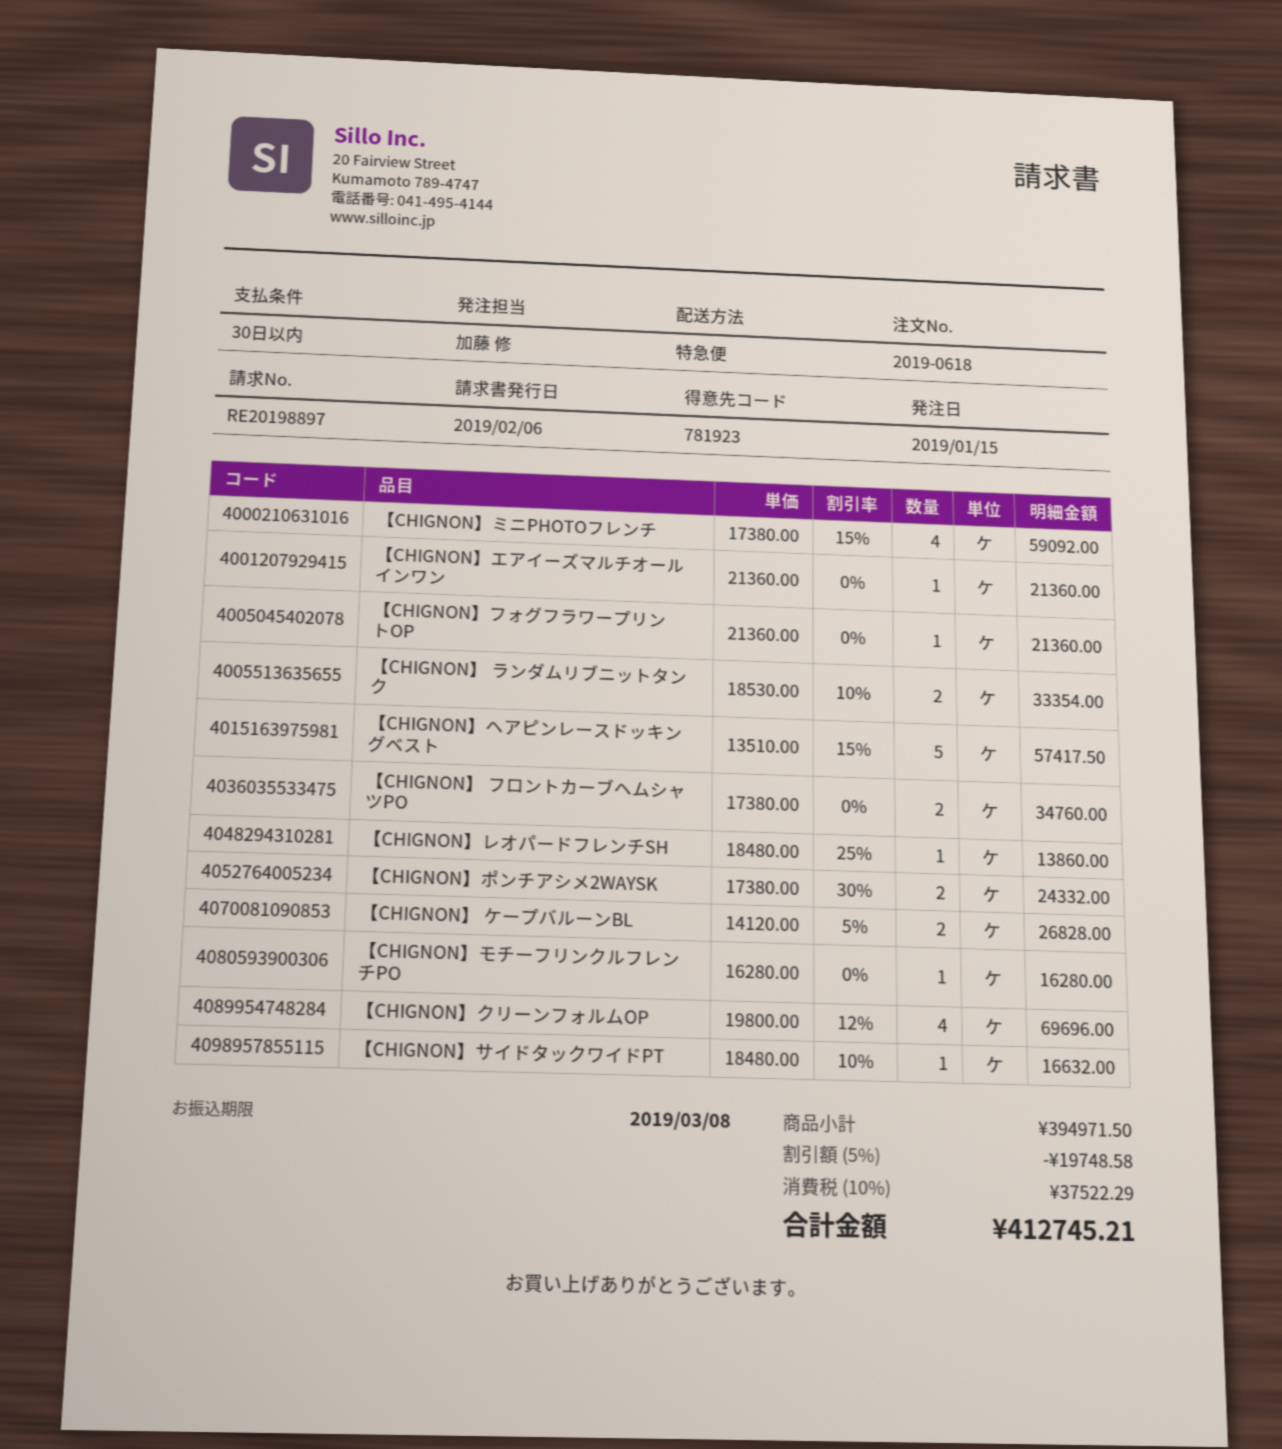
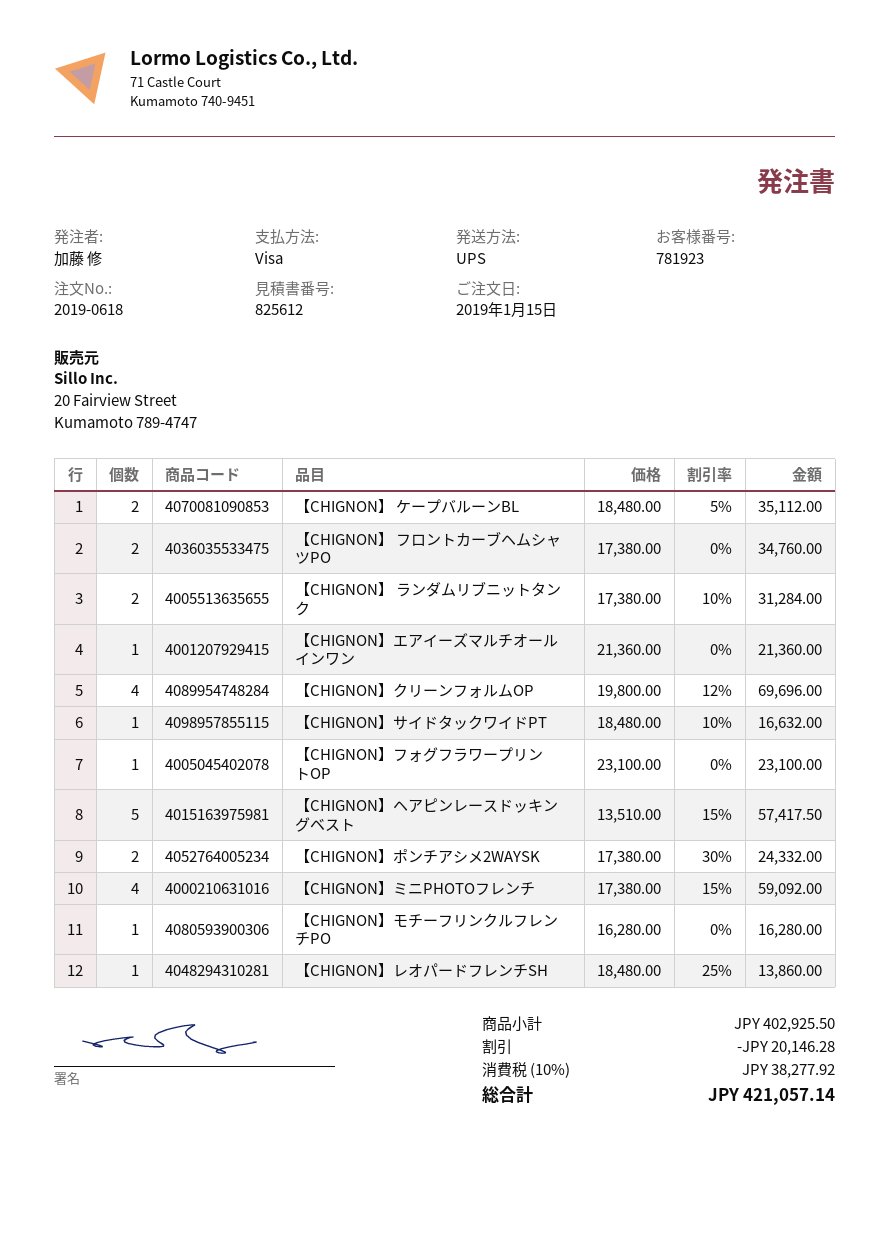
shipping method: express -> UPS
【CHIGNON】フォグフラワープリントOP: 1 x 21360.00 = 21360.00 -> 1 x 23100.00 = 23100.00
【CHIGNON】 ランダムリブニットタンク: 2 x 18530.00 - 10% = 33354.00 -> 2 x 17380.00 - 10% = 31284.00
【CHIGNON】 ケープバルーンBL: 2 x 14120.00 - 5% = 26828.00 -> 2 x 18480.00 - 5% = 35112.00
subtotal: 394971.50 -> 402925.50
discount: 19748.58 -> 20146.28
tax: 10% = 37522.29 -> 10% = 38277.92
total: 412745.21 -> 421057.14

